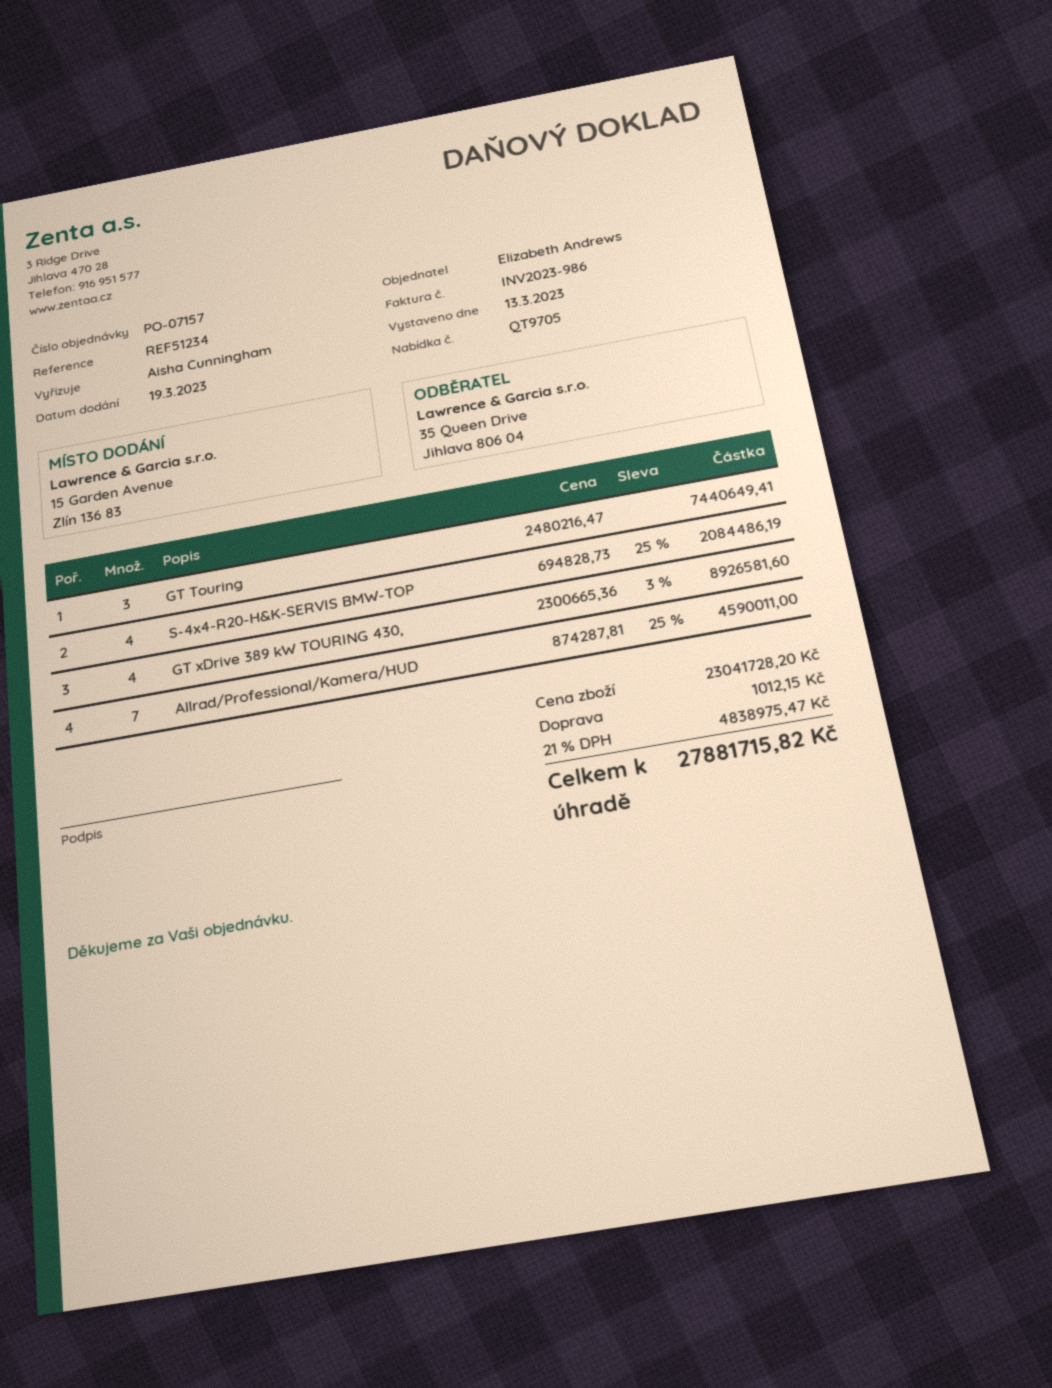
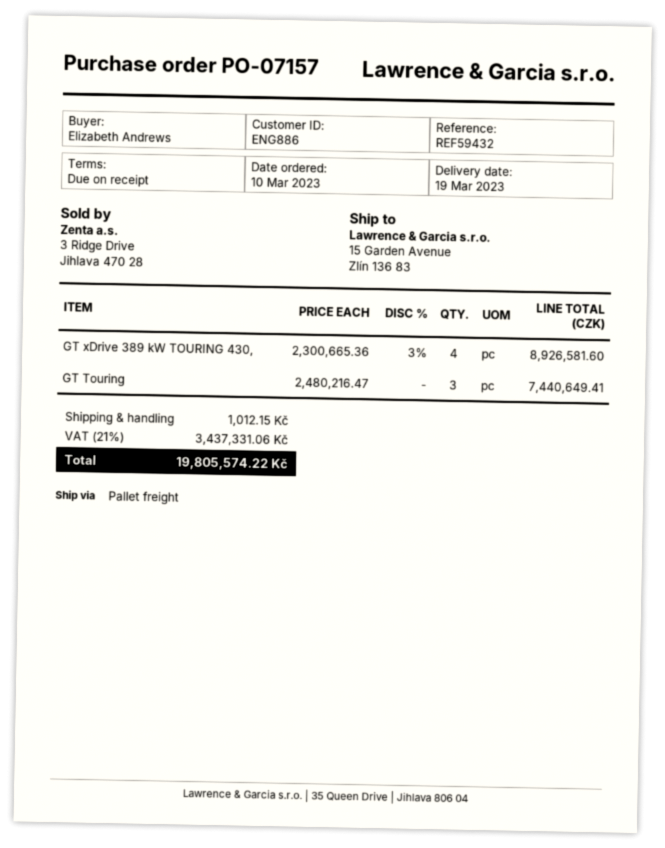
reference: REF51234 -> REF59432
S-4x4-R20-H&K-SERVIS BMW-TOP: 4 x 694828.73 - 25% = 2084486.19 -> none
Allrad/Professional/Kamera/HUD: 7 x 874287.81 - 25% = 4590011.00 -> none
tax: 21% = 4838975.47 -> 21% = 3437331.06
total: 27881715.82 -> 19805574.22

